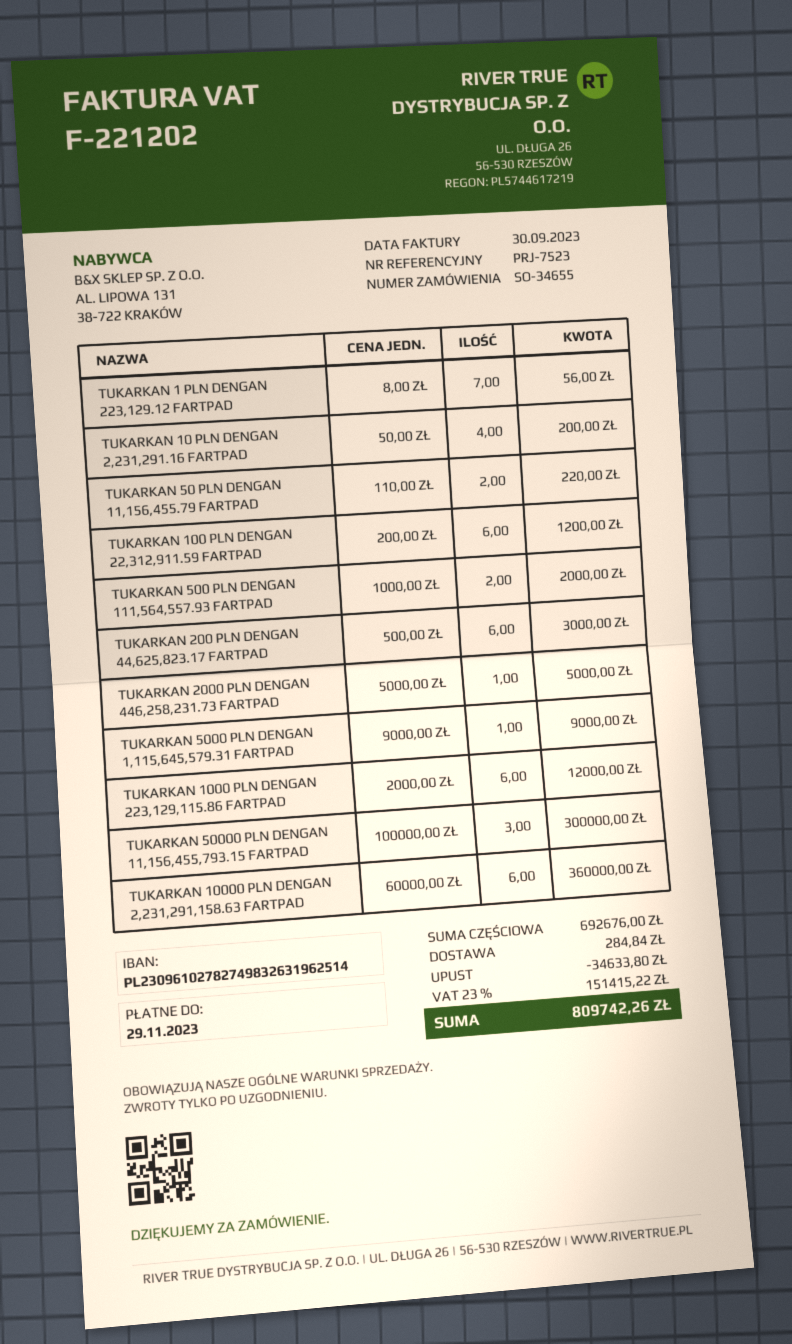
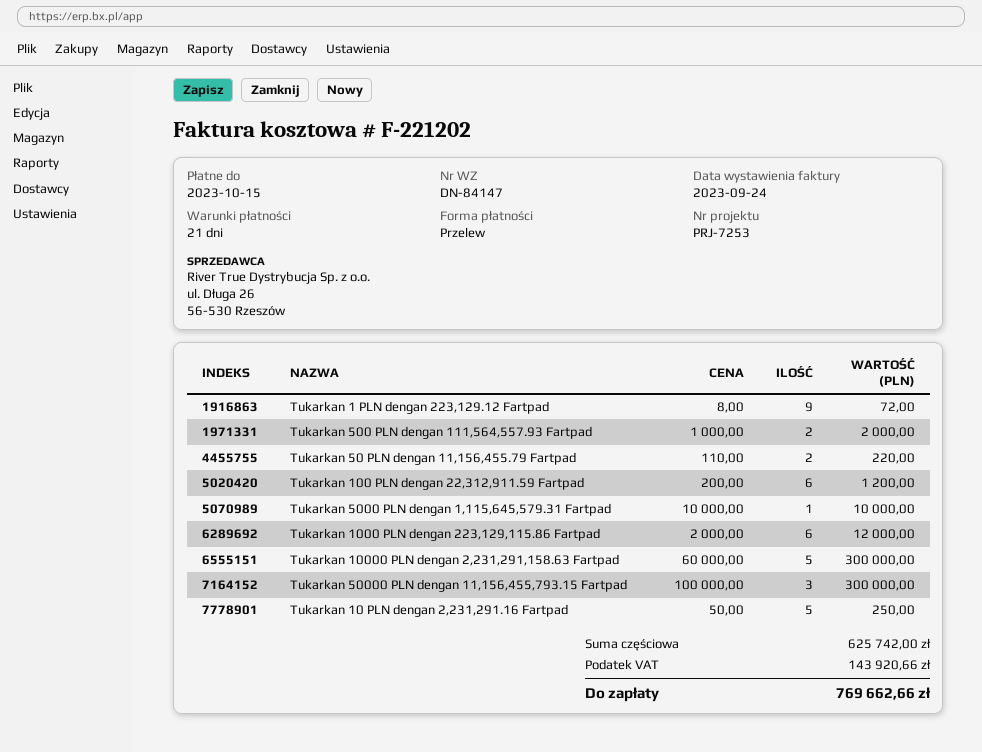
invoice date: 2023-09-30 -> 2023-09-24
due date: 2023-11-29 -> 2023-10-15
reference: PRJ-7523 -> PRJ-7253
TUKARKAN 1 PLN DENGAN 223,129.12 FARTPAD: 7 x 8.00 = 56.00 -> 9 x 8.00 = 72.00
TUKARKAN 10 PLN DENGAN 2,231,291.16 FARTPAD: 4 x 50.00 = 200.00 -> 5 x 50.00 = 250.00
TUKARKAN 200 PLN DENGAN 44,625,823.17 FARTPAD: 6 x 500.00 = 3000.00 -> none
TUKARKAN 2000 PLN DENGAN 446,258,231.73 FARTPAD: 1 x 5000.00 = 5000.00 -> none
TUKARKAN 5000 PLN DENGAN 1,115,645,579.31 FARTPAD: 1 x 9000.00 = 9000.00 -> 1 x 10000.00 = 10000.00
TUKARKAN 10000 PLN DENGAN 2,231,291,158.63 FARTPAD: 6 x 60000.00 = 360000.00 -> 5 x 60000.00 = 300000.00
subtotal: 692676.00 -> 625742.00
discount: 34633.80 -> none
shipping: 284.84 -> none
tax: 151415.22 -> 143920.66
total: 809742.26 -> 769662.66

